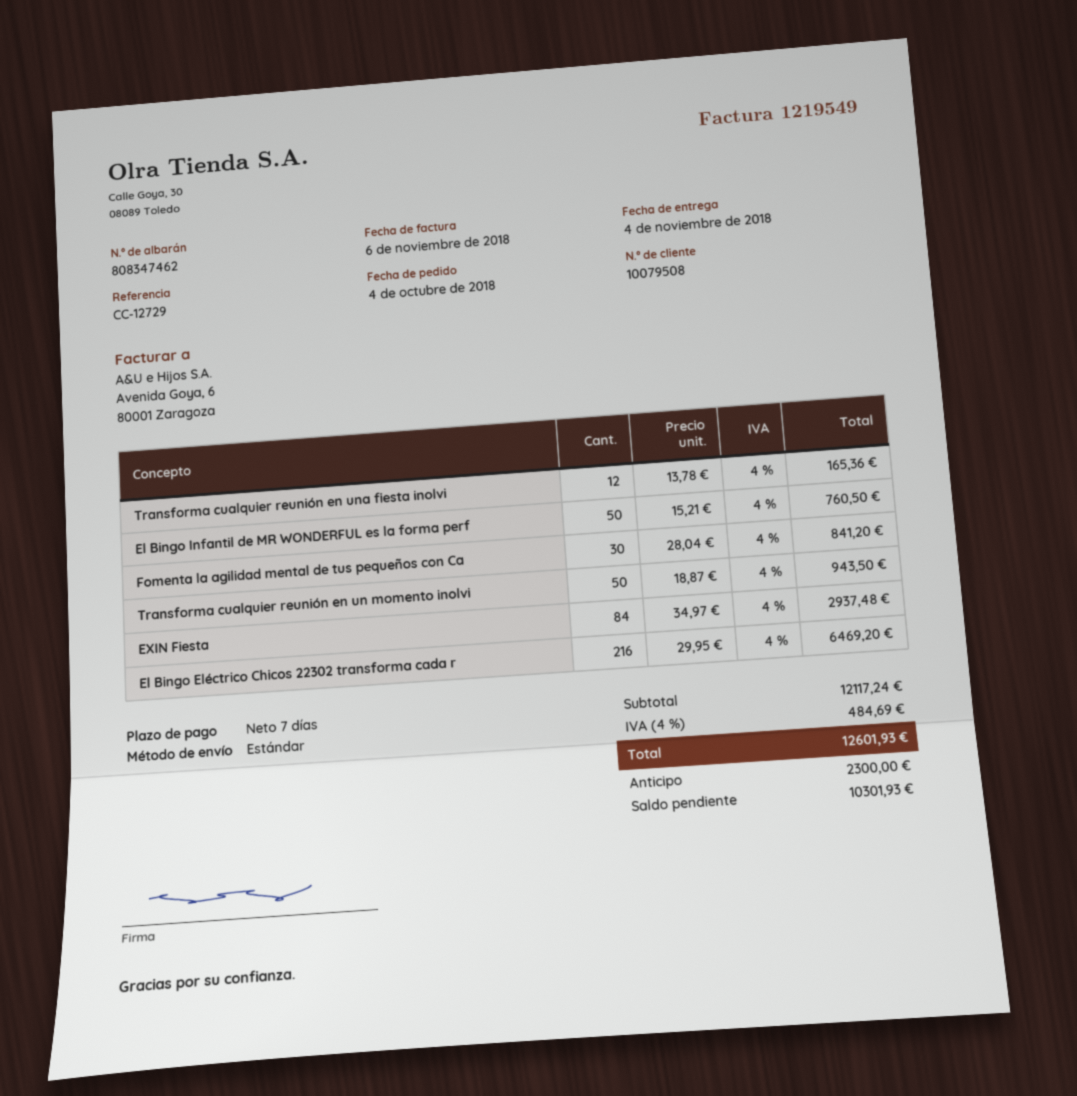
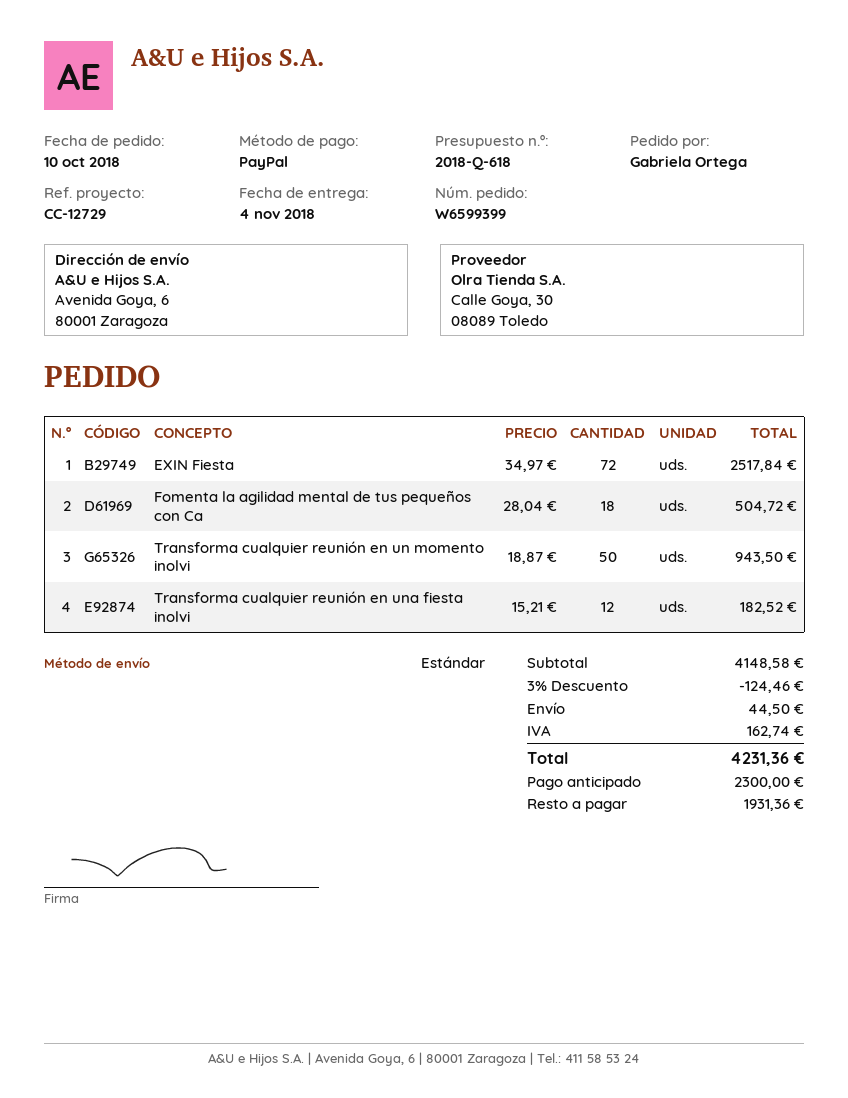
order date: 2018-10-04 -> 2018-10-10
Transforma cualquier reunión en una fiesta inolvi: 12 x 13.78 = 165.36 -> 12 x 15.21 = 182.52
El Bingo Infantil de MR WONDERFUL es la forma perf: 50 x 15.21 = 760.50 -> none
Fomenta la agilidad mental de tus pequeños con Ca: 30 x 28.04 = 841.20 -> 18 x 28.04 = 504.72
EXIN Fiesta: 84 x 34.97 = 2937.48 -> 72 x 34.97 = 2517.84
El Bingo Eléctrico Chicos 22302 transforma cada r: 216 x 29.95 = 6469.20 -> none
subtotal: 12117.24 -> 4148.58
discount: none -> 3% = 124.46
shipping: none -> 44.50
tax: 484.69 -> 162.74
total: 12601.93 -> 4231.36
balance: 10301.93 -> 1931.36

